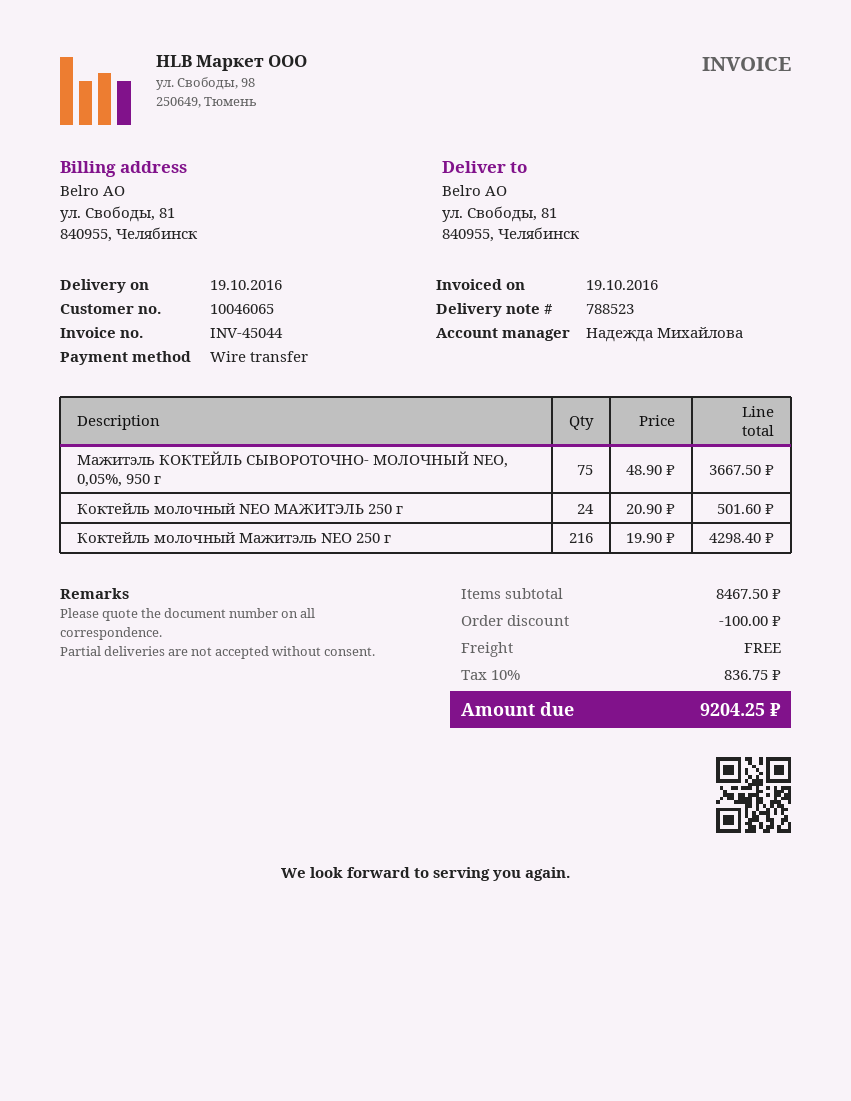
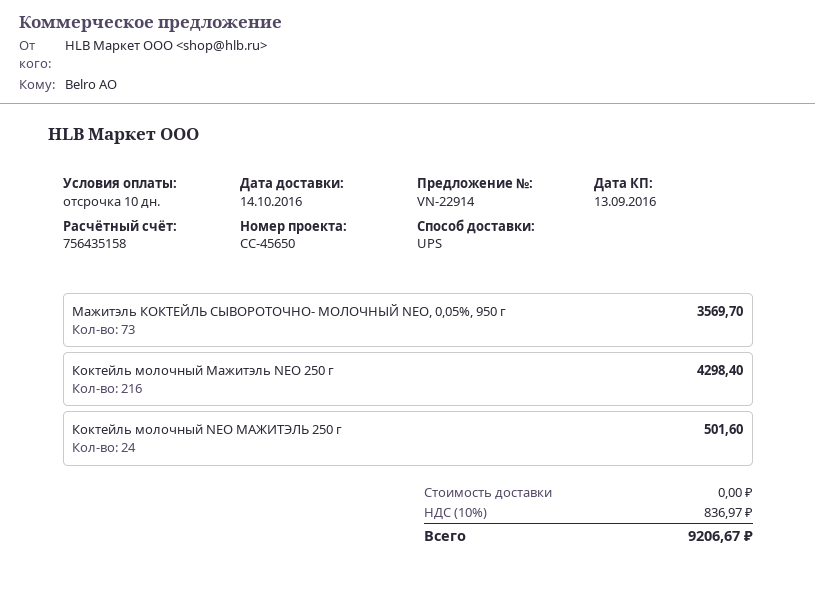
delivery date: 2016-10-19 -> 2016-10-14
Мажитэль КОКТЕЙЛЬ СЫВОРОТОЧНО- МОЛОЧНЫЙ NEO, 0,05%, 950 г: 75 for 3667.50 -> 73 for 3569.70
discount: 100.00 -> none
tax: 10% = 836.75 -> 10% = 836.97
total: 9204.25 -> 9206.67

